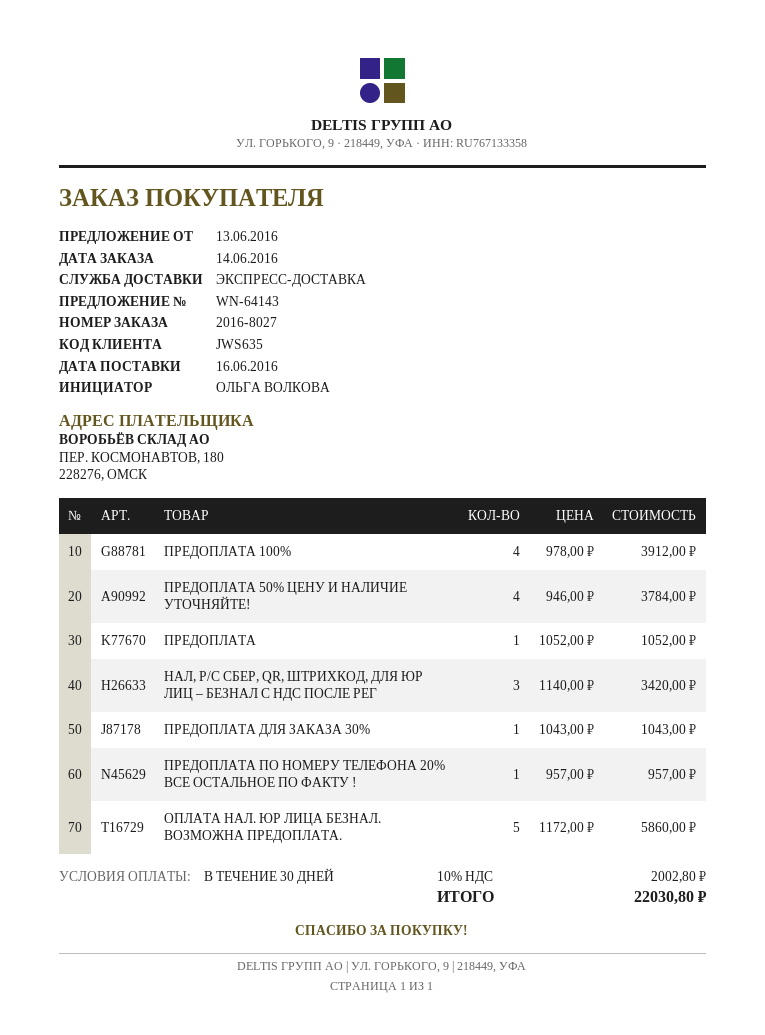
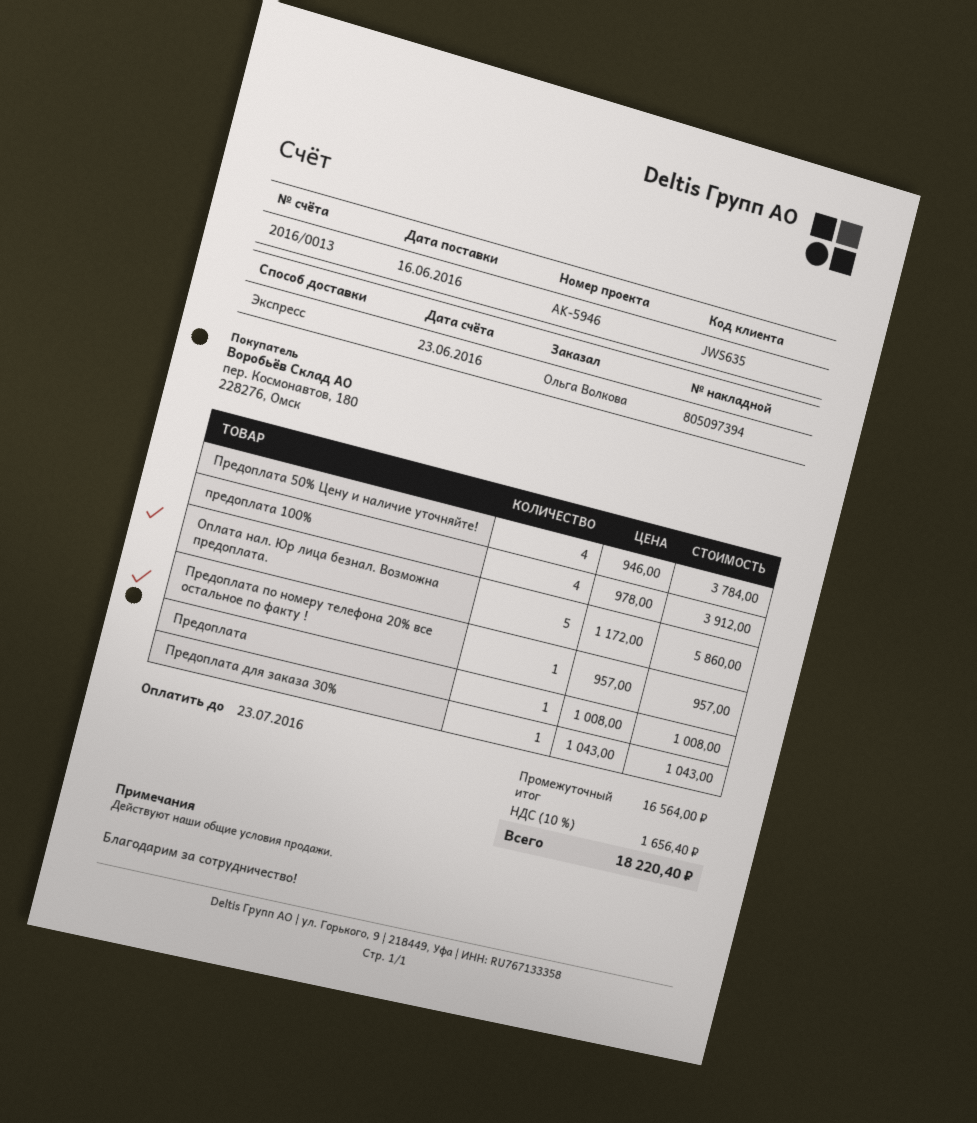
ПРЕДОПЛАТА: 1 x 1052.00 = 1052.00 -> 1 x 1008.00 = 1008.00
НАЛ, Р/С СБЕР, QR, ШТРИХКОД, ДЛЯ ЮР ЛИЦ – БЕЗНАЛ С НДС ПОСЛЕ РЕГ: 3 x 1140.00 = 3420.00 -> none
tax: 10% = 2002.80 -> 10% = 1656.40
total: 22030.80 -> 18220.40

